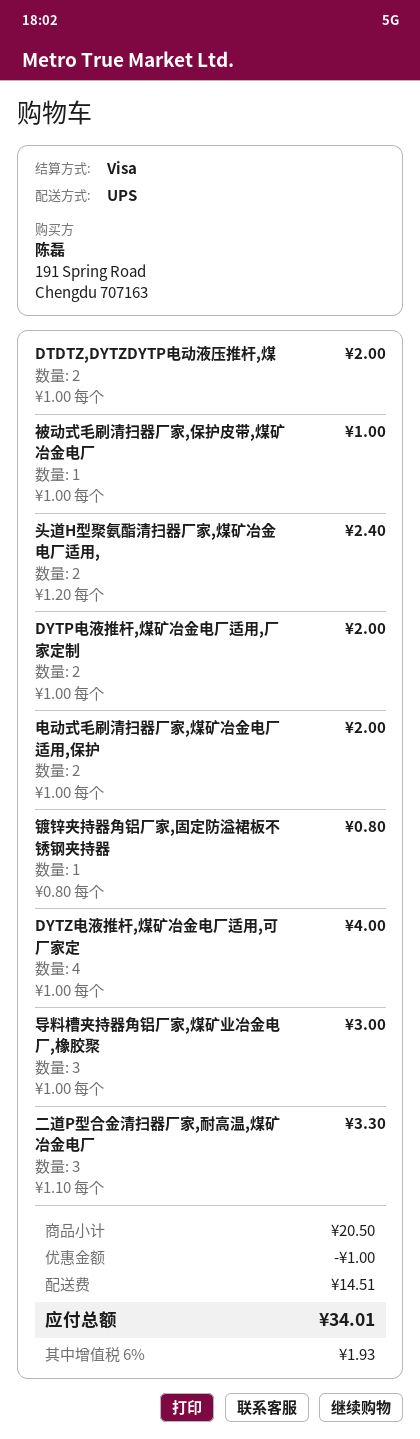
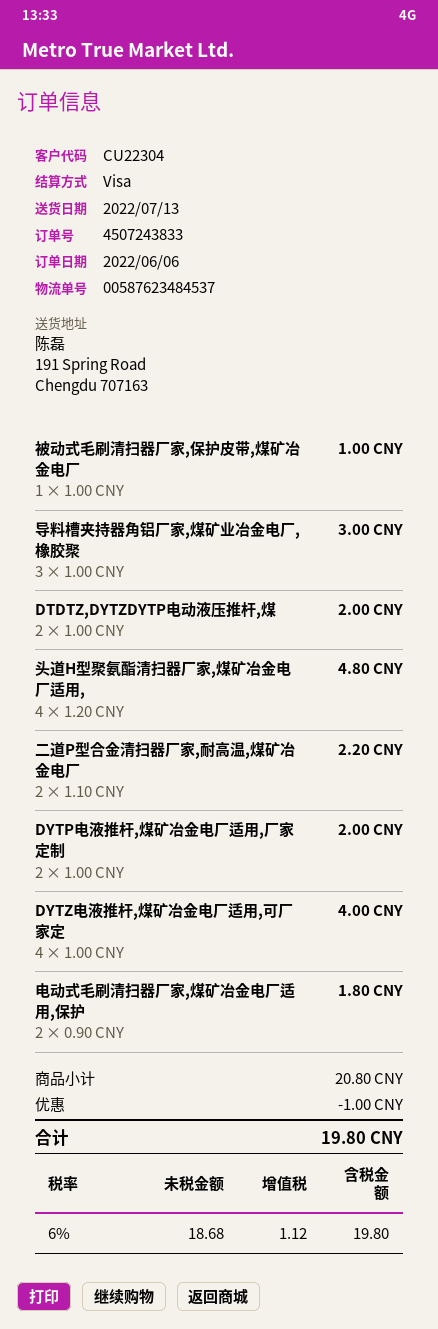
头道H型聚氨酯清扫器厂家,煤矿冶金电厂适用,: 2 x 1.20 = 2.40 -> 4 x 1.20 = 4.80
电动式毛刷清扫器厂家,煤矿冶金电厂适用,保护: 2 x 1.00 = 2.00 -> 2 x 0.90 = 1.80
镀锌夹持器角铝厂家,固定防溢裙板不锈钢夹持器: 1 x 0.80 = 0.80 -> none
二道P型合金清扫器厂家,耐高温,煤矿冶金电厂: 3 x 1.10 = 3.30 -> 2 x 1.10 = 2.20
subtotal: 20.50 -> 20.80
shipping: 14.51 -> none
tax: 6% = 1.93 -> 6% = 1.12
total: 34.01 -> 19.80

